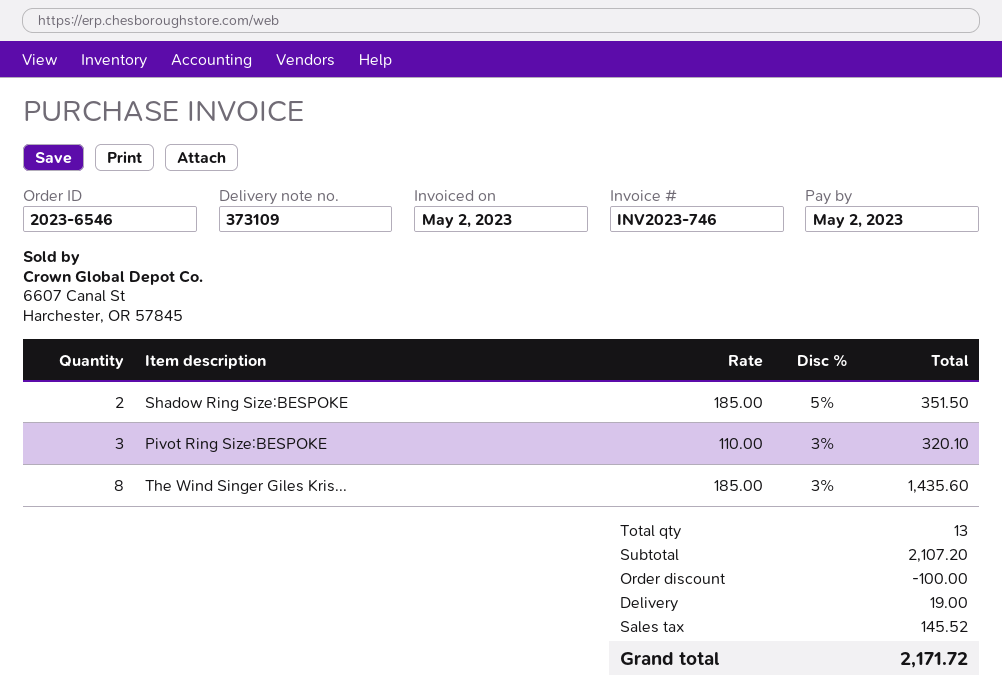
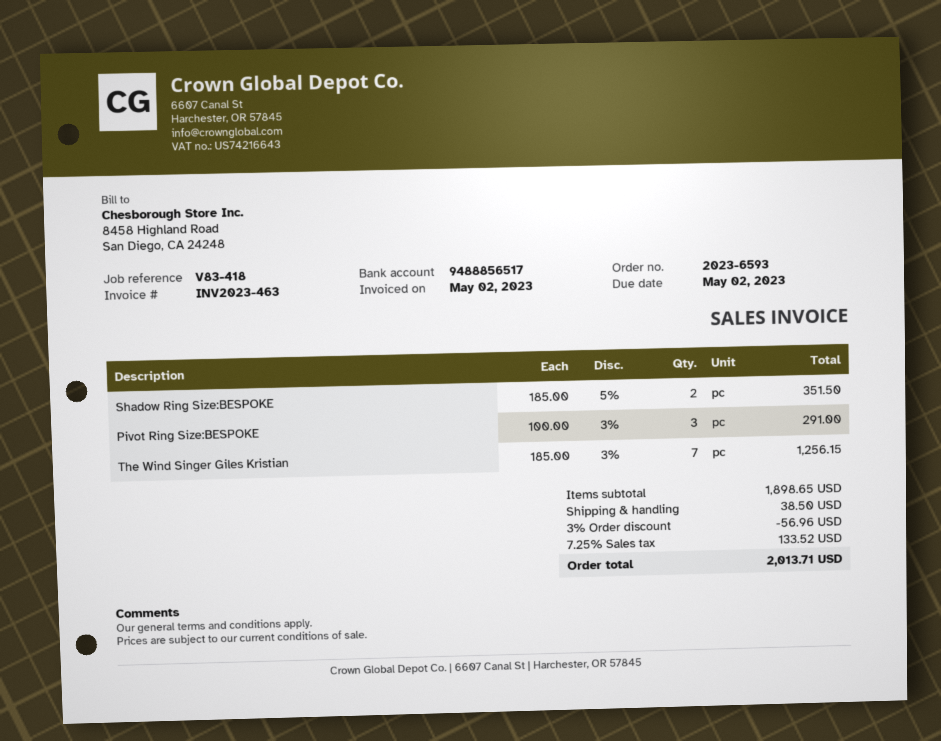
order number: 2023-6546 -> 2023-6593
invoice number: INV2023-746 -> INV2023-463
Pivot Ring Size:BESPOKE: 3 x 110.00 - 3% = 320.10 -> 3 x 100.00 - 3% = 291.00
The Wind Singer Giles Kris...: 8 x 185.00 - 3% = 1435.60 -> 7 x 185.00 - 3% = 1256.15
subtotal: 2107.20 -> 1898.65
discount: 100.00 -> 56.96
shipping: 19.00 -> 38.50
tax: 145.52 -> 133.52
total: 2171.72 -> 2013.71

